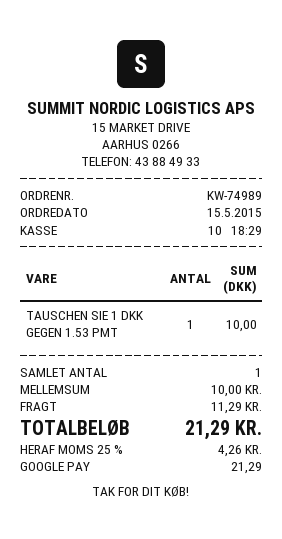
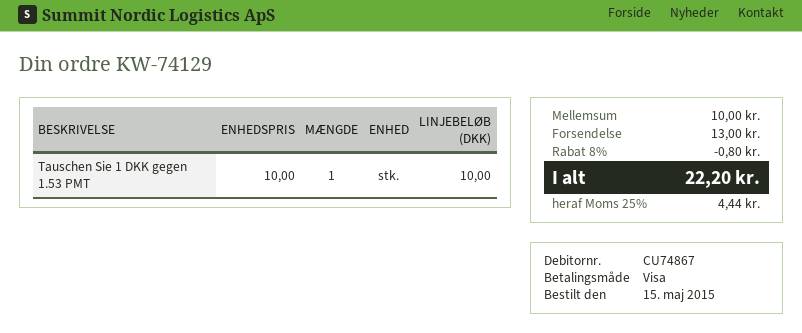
order number: KW-74989 -> KW-74129
payment method: Google Pay -> Visa
discount: none -> 8% = 0.80
shipping: 11.29 -> 13.00
tax: 25% = 4.26 -> 25% = 4.44
total: 21.29 -> 22.20

